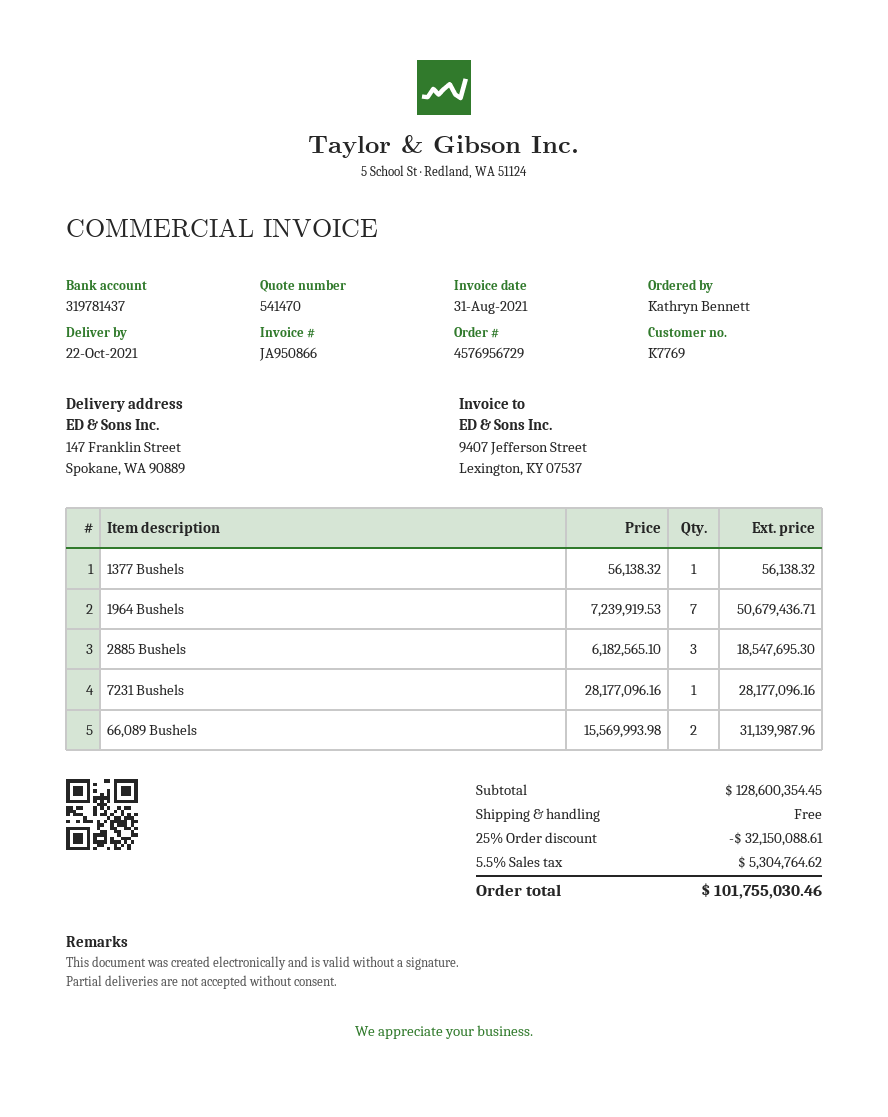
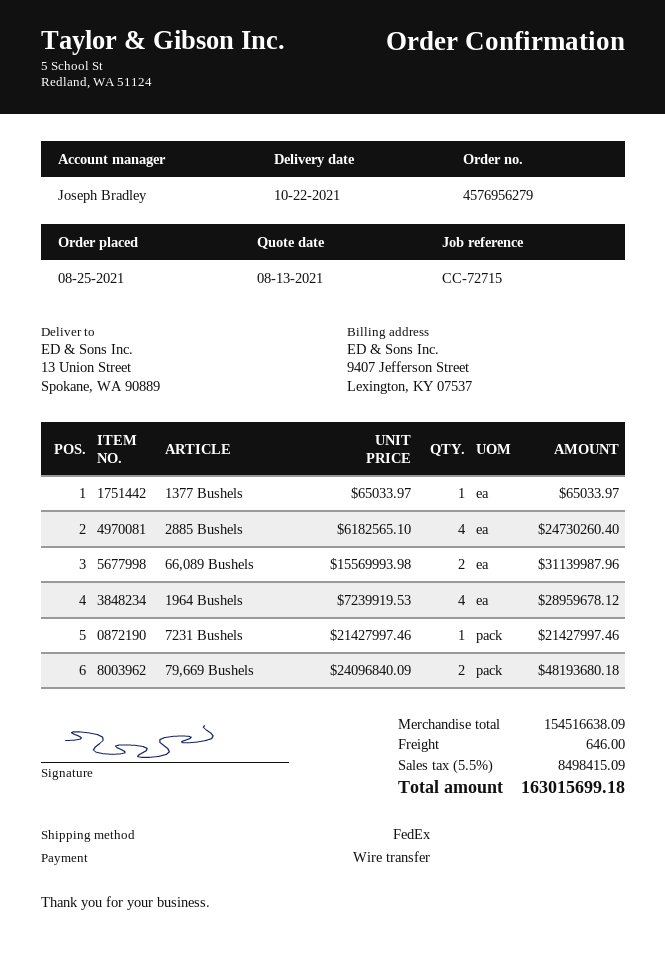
order number: 4576956729 -> 4576956279
ship to: 147 Franklin Street, Spokane, WA 90889 -> 13 Union Street, Spokane, WA 90889
1377 Bushels: 1 x 56138.32 = 56138.32 -> 1 x 65033.97 = 65033.97
1964 Bushels: 7 x 7239919.53 = 50679436.71 -> 4 x 7239919.53 = 28959678.12
2885 Bushels: 3 x 6182565.10 = 18547695.30 -> 4 x 6182565.10 = 24730260.40
7231 Bushels: 1 x 28177096.16 = 28177096.16 -> 1 x 21427997.46 = 21427997.46
79,669 Bushels: none -> 2 x 24096840.09 = 48193680.18
subtotal: 128600354.45 -> 154516638.09
discount: 25% = 32150088.61 -> none
shipping: 0.00 -> 646.00
tax: 5.5% = 5304764.62 -> 5.5% = 8498415.09
total: 101755030.46 -> 163015699.18

